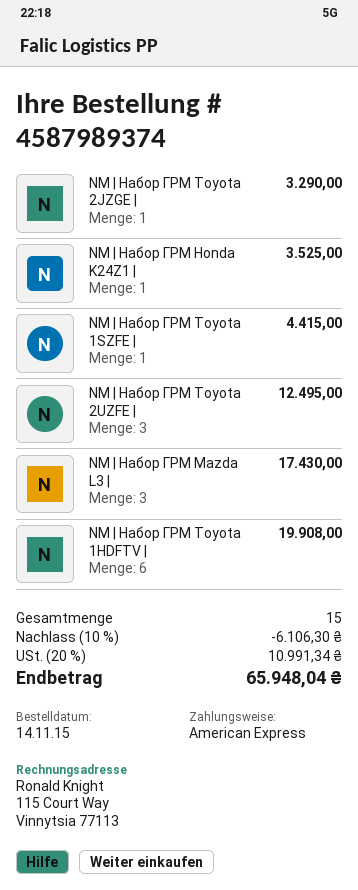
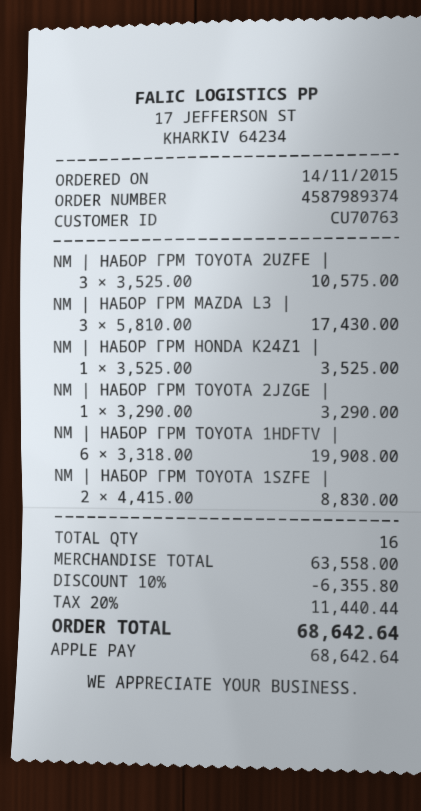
payment method: American Express -> Apple Pay
NM | Набор ГРМ Toyota 1SZFE |: 1 for 4415.00 -> 2 for 8830.00
NM | Набор ГРМ Toyota 2UZFE |: 3 for 12495.00 -> 3 for 10575.00
total quantity: 15 -> 16
discount: 10% = 6106.30 -> 10% = 6355.80
tax: 20% = 10991.34 -> 20% = 11440.44
total: 65948.04 -> 68642.64

